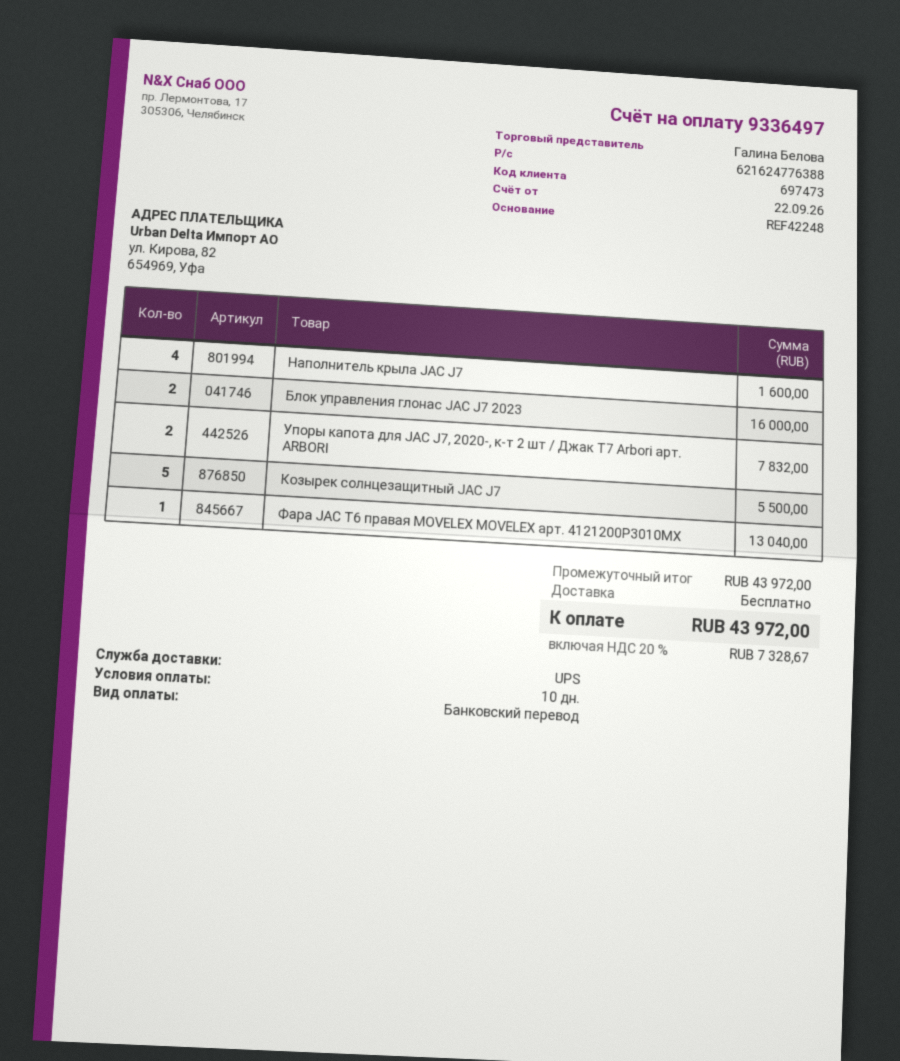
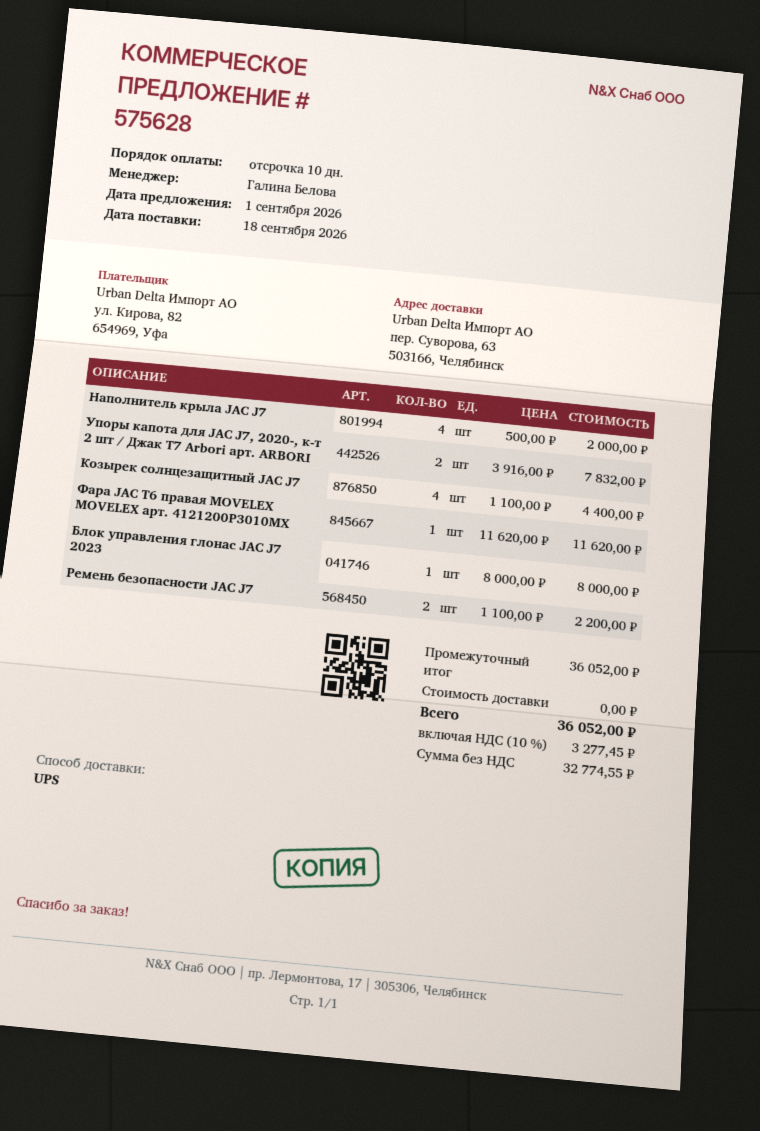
Наполнитель крыла JAC J7: 4 for 1600.00 -> 4 for 2000.00
Блок управления глонас JAC J7 2023: 2 for 16000.00 -> 1 for 8000.00
Козырек солнцезащитный JAC J7: 5 for 5500.00 -> 4 for 4400.00
Фара JAC T6 правая MOVELEX MOVELEX арт. 4121200P3010MX: 1 for 13040.00 -> 1 for 11620.00
Ремень безопасности JAC J7: none -> 2 for 2200.00
subtotal: 43972.00 -> 36052.00
tax: 20% = 7328.67 -> 10% = 3277.45
total: 43972.00 -> 36052.00

